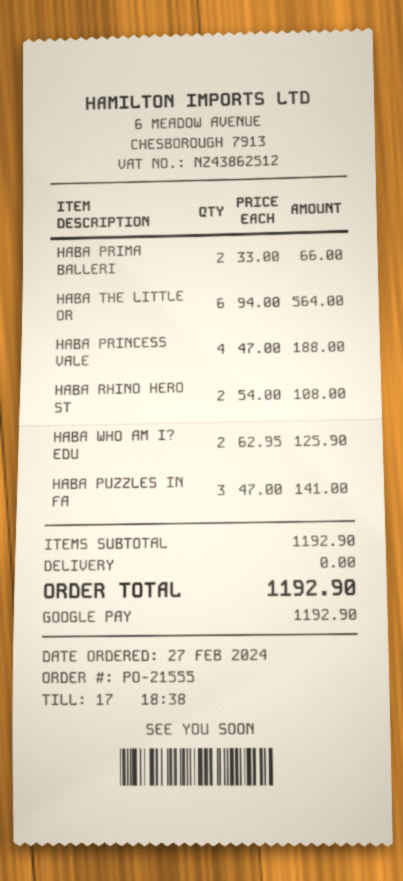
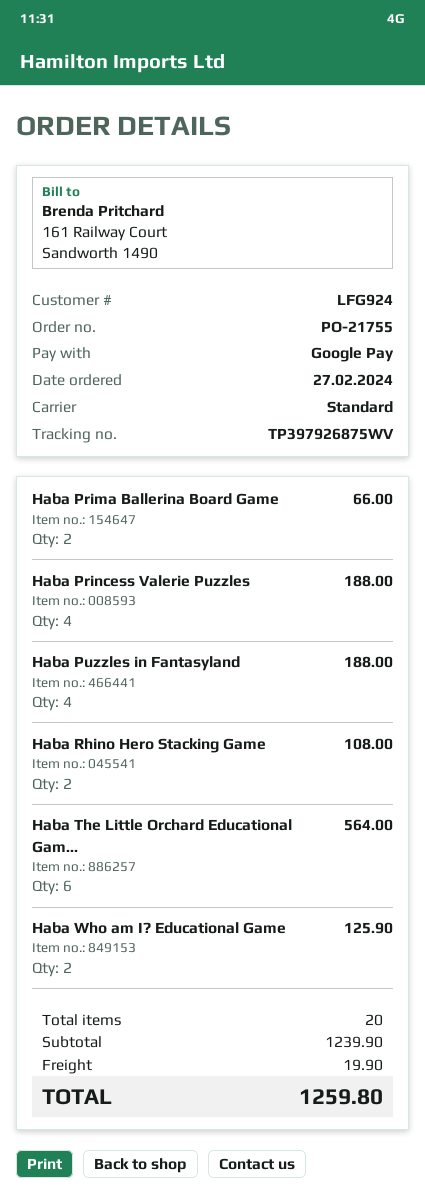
order number: PO-21555 -> PO-21755
HABA PUZZLES IN FA: 3 for 141.00 -> 4 for 188.00
subtotal: 1192.90 -> 1239.90
shipping: 0.00 -> 19.90
total: 1192.90 -> 1259.80

